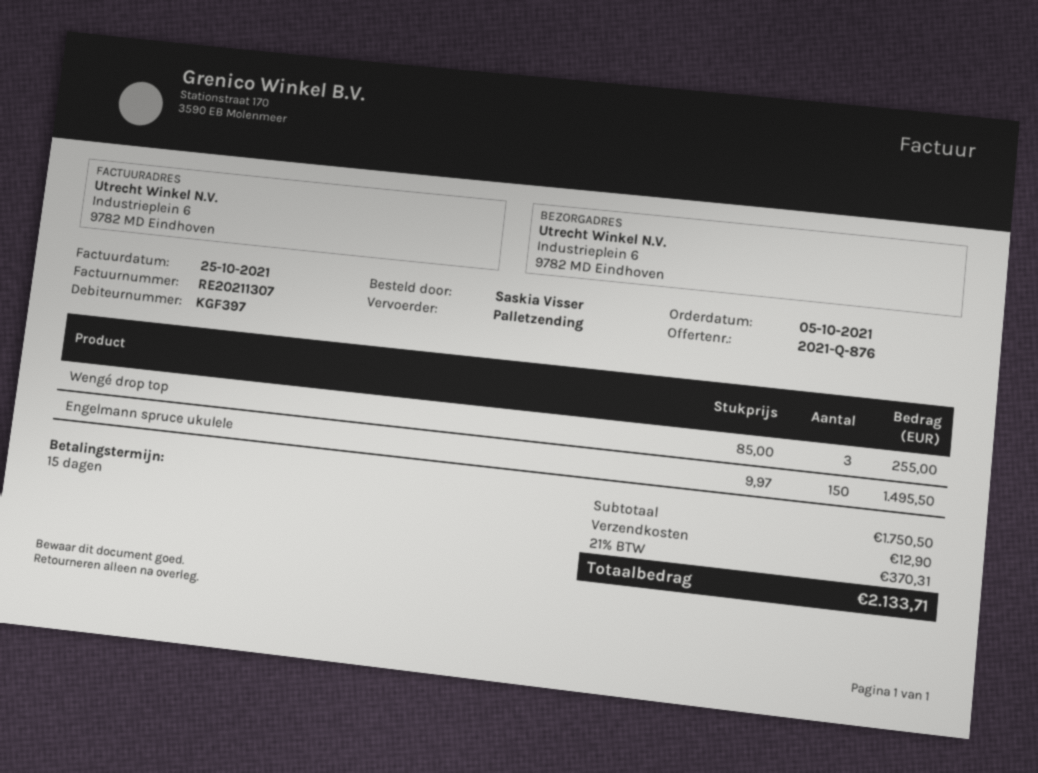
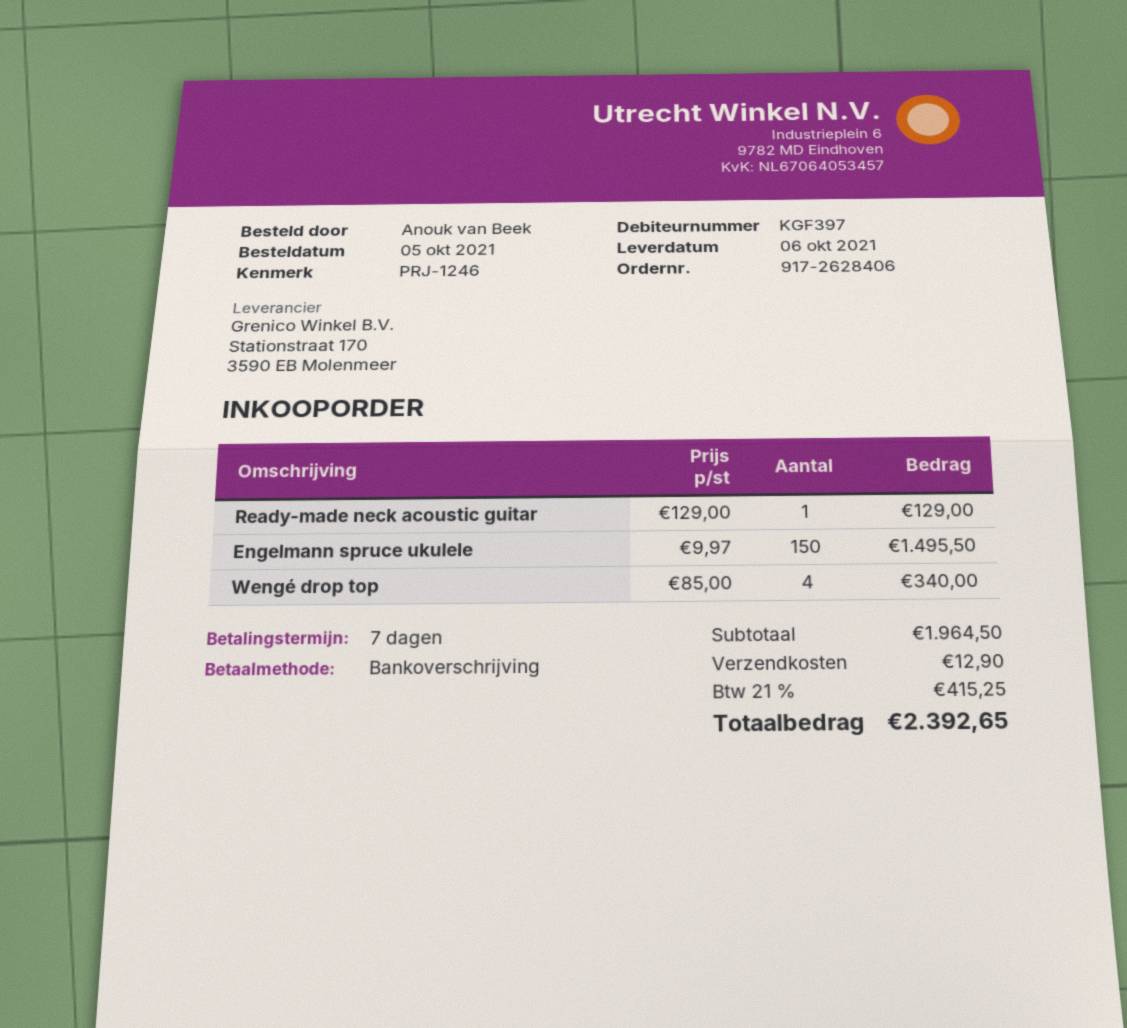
payment terms: 15 days -> 7 days
ordered by: Saskia Visser -> Anouk van Beek
Wengé drop top: 3 x 85.00 = 255.00 -> 4 x 85.00 = 340.00
Ready-made neck acoustic guitar: none -> 1 x 129.00 = 129.00
subtotal: 1750.50 -> 1964.50
tax: 21% = 370.31 -> 21% = 415.25
total: 2133.71 -> 2392.65

